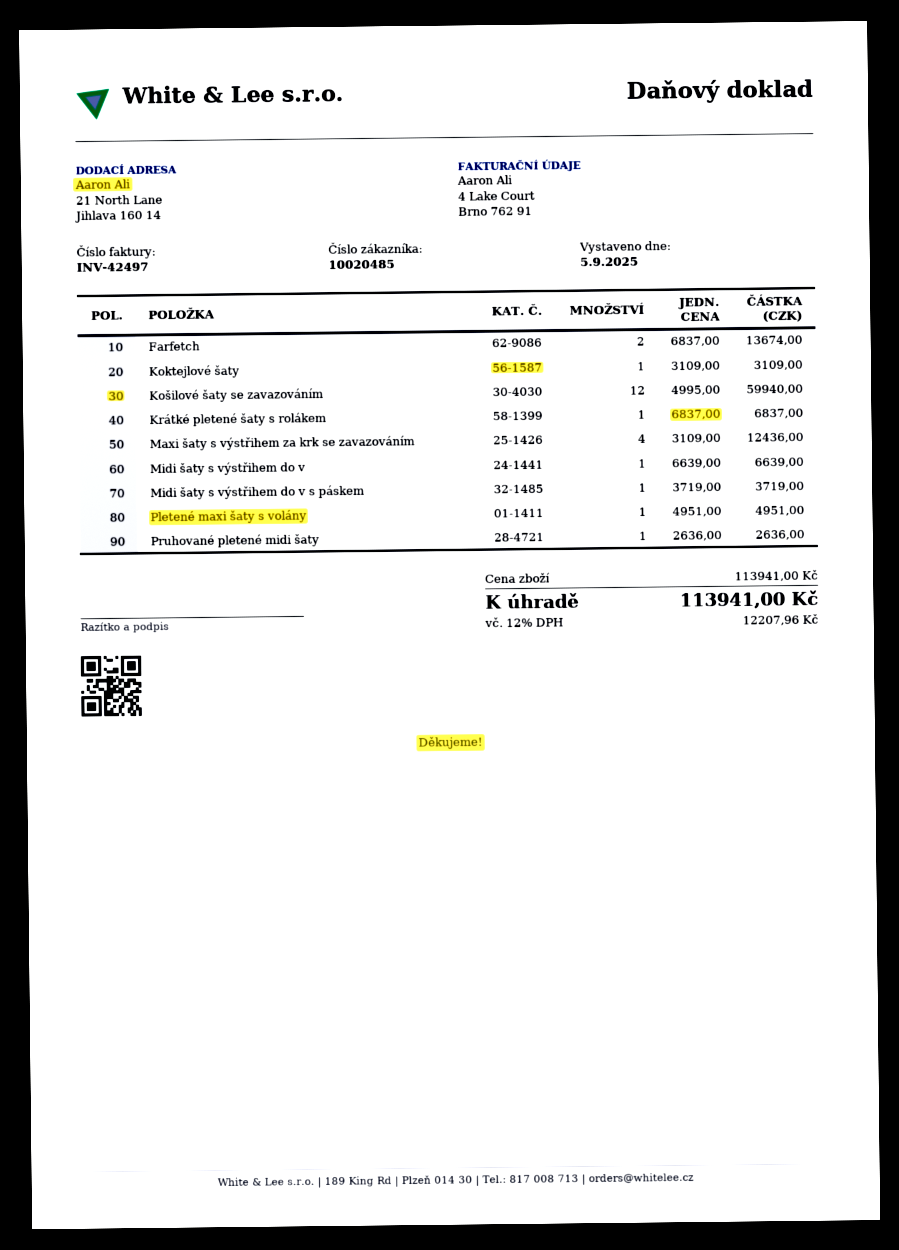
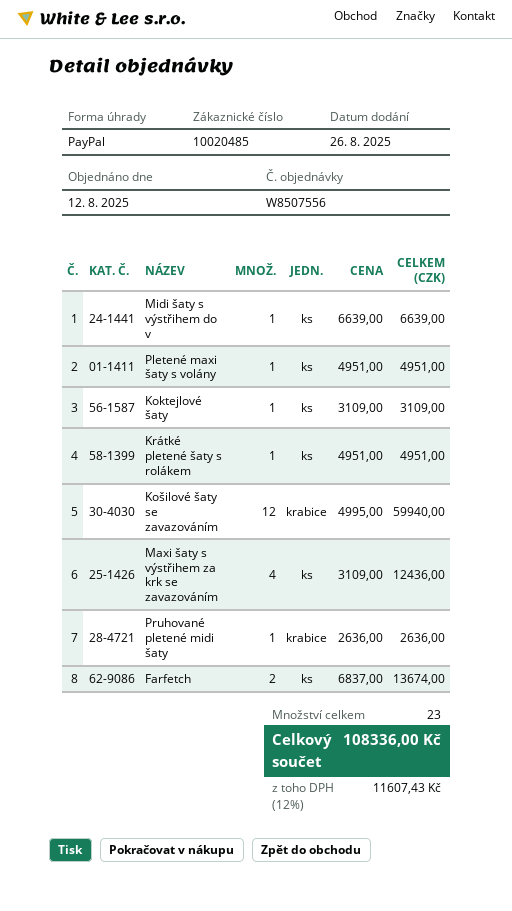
Krátké pletené šaty s rolákem: 1 x 6837.00 = 6837.00 -> 1 x 4951.00 = 4951.00
Midi šaty s výstřihem do v s páskem: 1 x 3719.00 = 3719.00 -> none
tax: 12% = 12207.96 -> 12% = 11607.43
total: 113941.00 -> 108336.00

